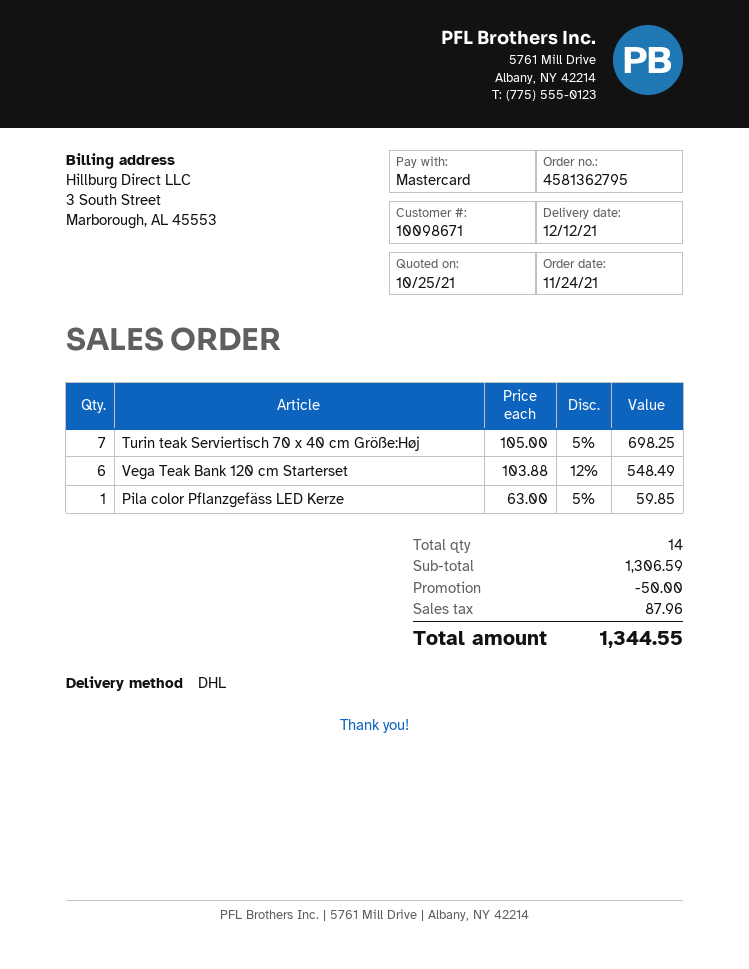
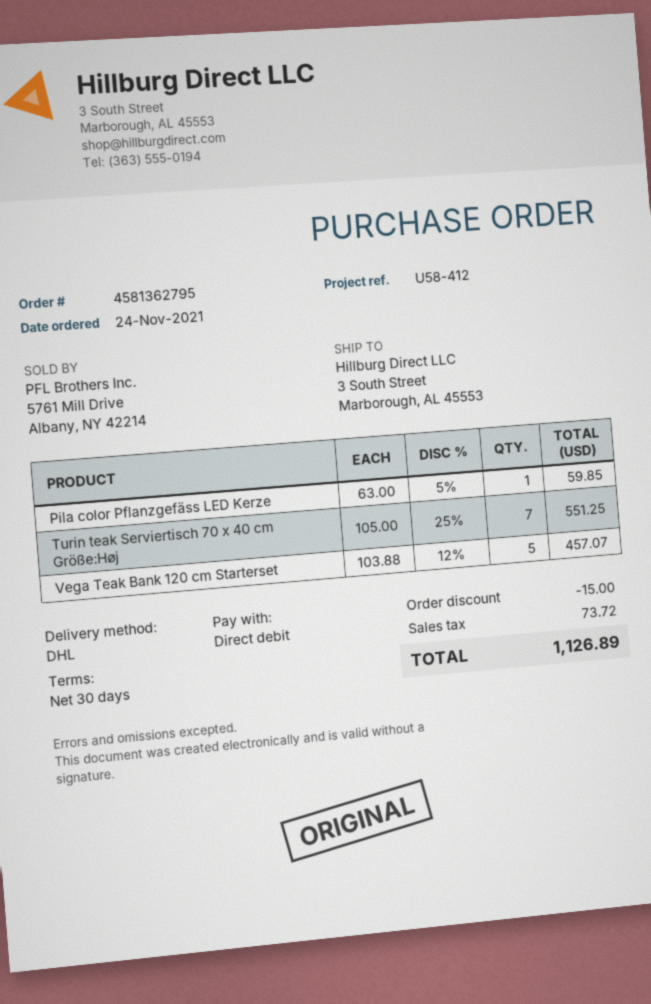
payment method: Mastercard -> direct debit
Turin teak Serviertisch 70 x 40 cm Größe:Høj: 7 x 105.00 - 5% = 698.25 -> 7 x 105.00 - 25% = 551.25
Vega Teak Bank 120 cm Starterset: 6 x 103.88 - 12% = 548.49 -> 5 x 103.88 - 12% = 457.07
discount: 50.00 -> 15.00
tax: 87.96 -> 73.72
total: 1344.55 -> 1126.89

